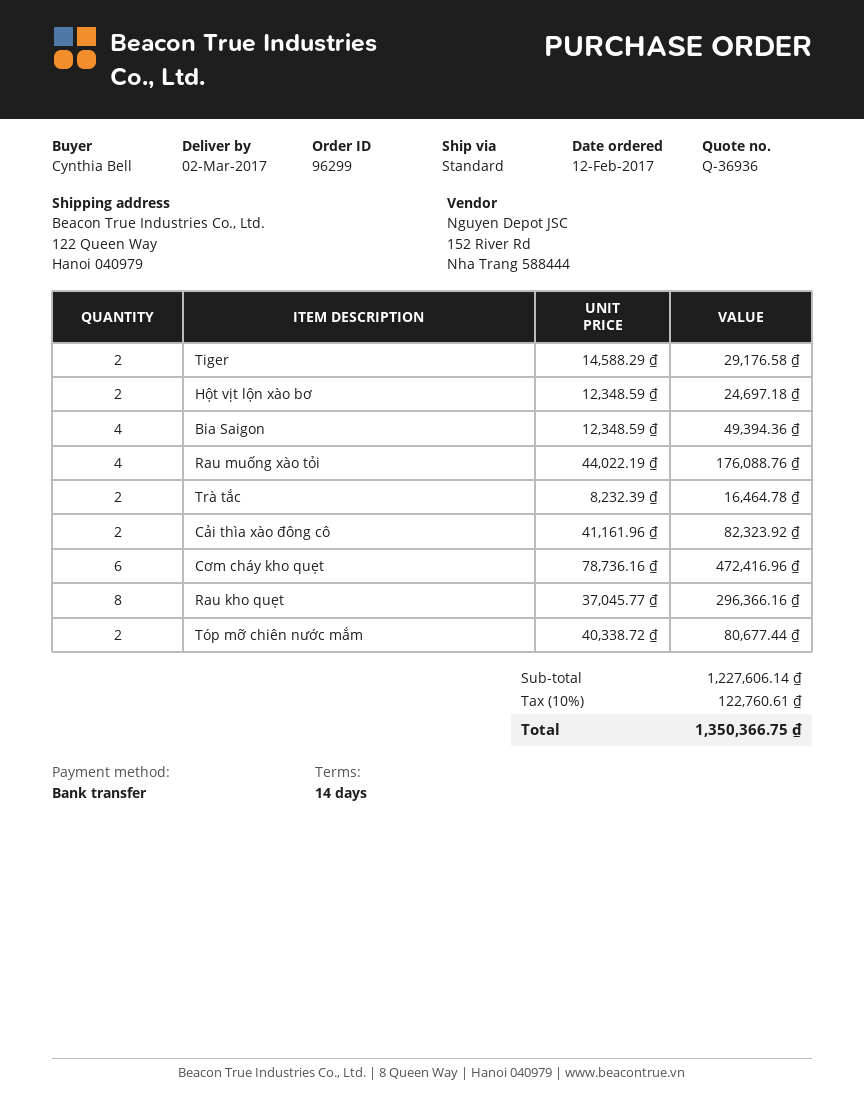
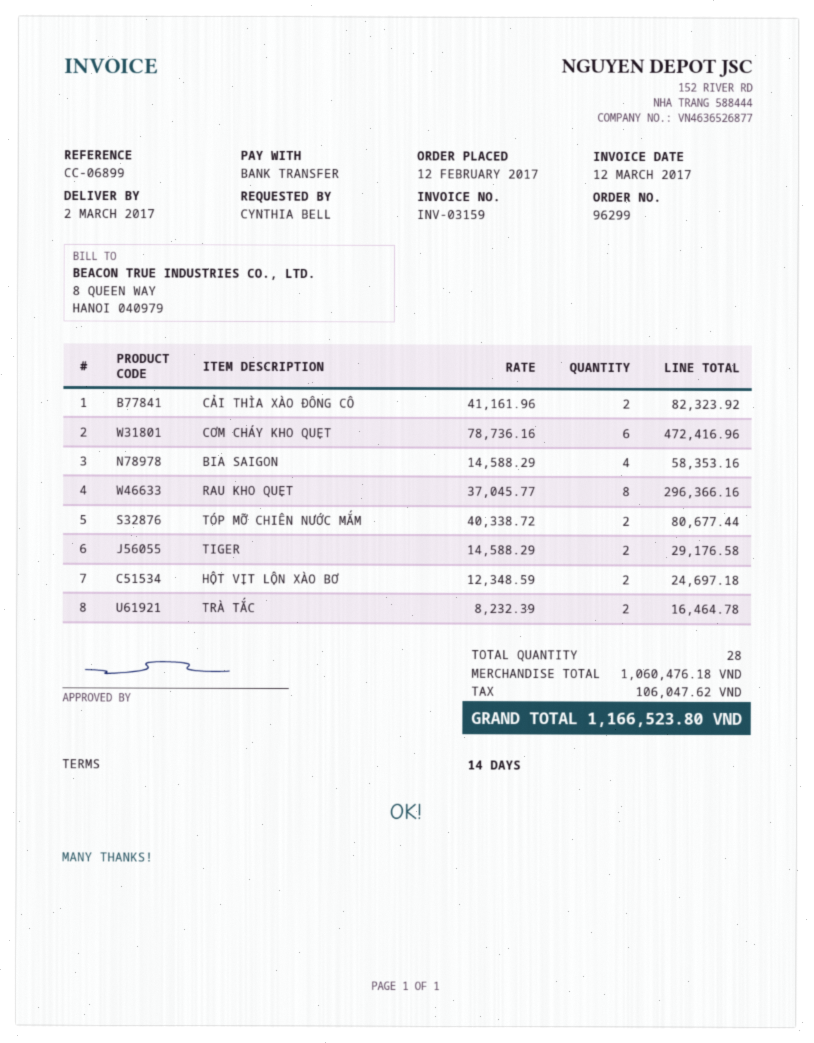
Bia Saigon: 4 x 12348.59 = 49394.36 -> 4 x 14588.29 = 58353.16
Rau muống xào tỏi: 4 x 44022.19 = 176088.76 -> none
subtotal: 1227606.14 -> 1060476.18
tax: 122760.61 -> 106047.62
total: 1350366.75 -> 1166523.80

